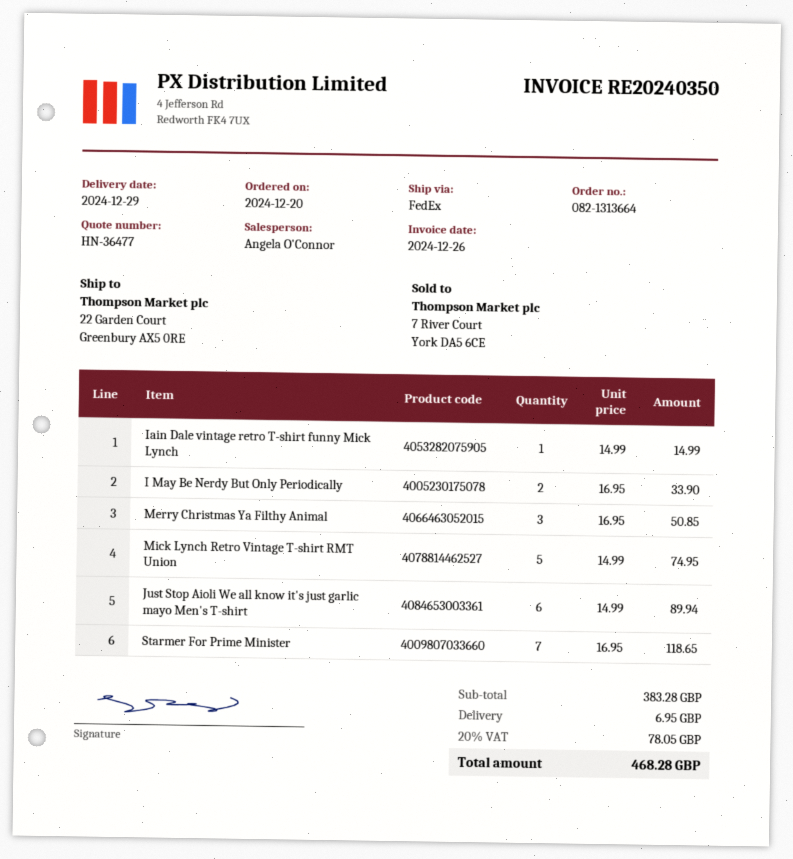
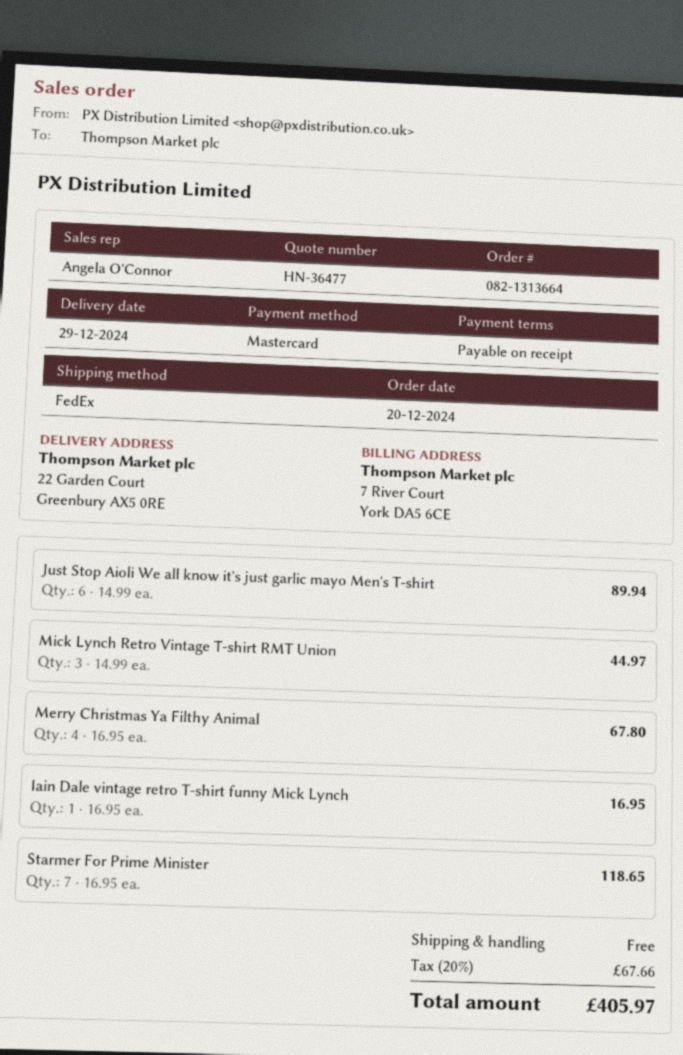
Iain Dale vintage retro T-shirt funny Mick Lynch: 1 x 14.99 = 14.99 -> 1 x 16.95 = 16.95
I May Be Nerdy But Only Periodically: 2 x 16.95 = 33.90 -> none
Merry Christmas Ya Filthy Animal: 3 x 16.95 = 50.85 -> 4 x 16.95 = 67.80
Mick Lynch Retro Vintage T-shirt RMT Union: 5 x 14.99 = 74.95 -> 3 x 14.99 = 44.97
shipping: 6.95 -> 0.00
tax: 20% = 78.05 -> 20% = 67.66
total: 468.28 -> 405.97

